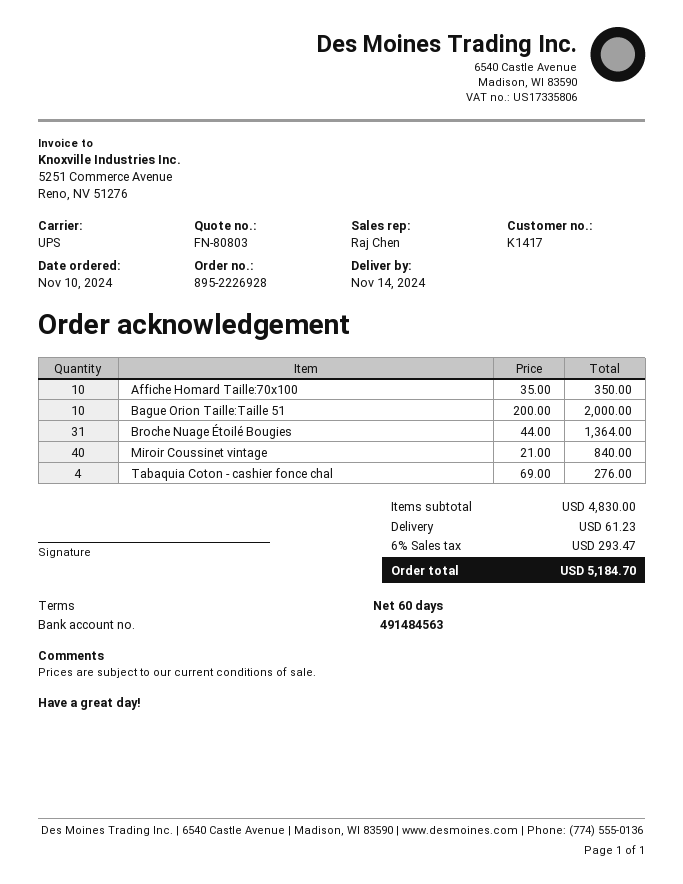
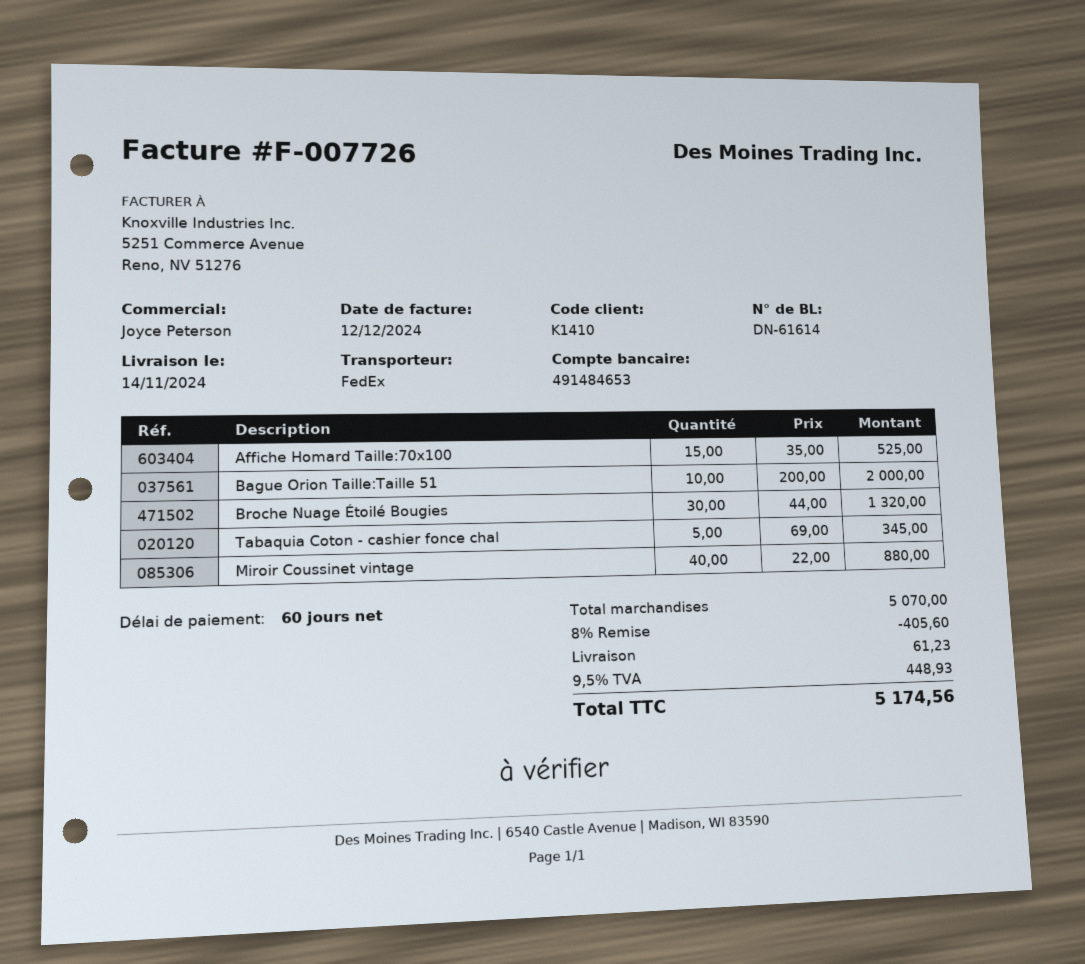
customer number: K1417 -> K1410
sales rep: Raj Chen -> Joyce Peterson
bank account: 491484563 -> 491484653
shipping method: UPS -> FedEx
Affiche Homard Taille:70x100: 10 x 35.00 = 350.00 -> 15 x 35.00 = 525.00
Broche Nuage Étoilé Bougies: 31 x 44.00 = 1364.00 -> 30 x 44.00 = 1320.00
Miroir Coussinet vintage: 40 x 21.00 = 840.00 -> 40 x 22.00 = 880.00
Tabaquia Coton - cashier fonce chal: 4 x 69.00 = 276.00 -> 5 x 69.00 = 345.00
subtotal: 4830.00 -> 5070.00
discount: none -> 8% = 405.60
tax: 6% = 293.47 -> 9.5% = 448.93
total: 5184.70 -> 5174.56

